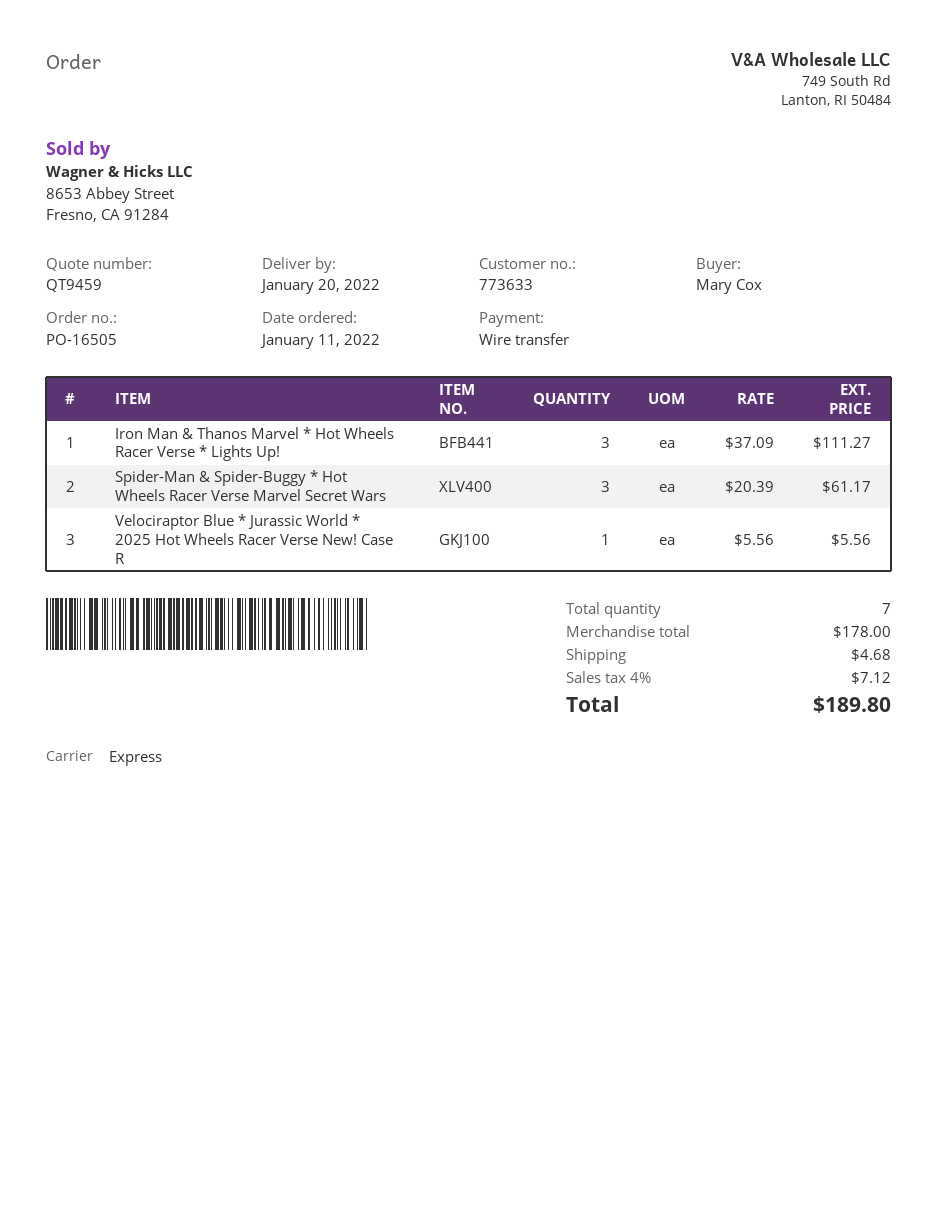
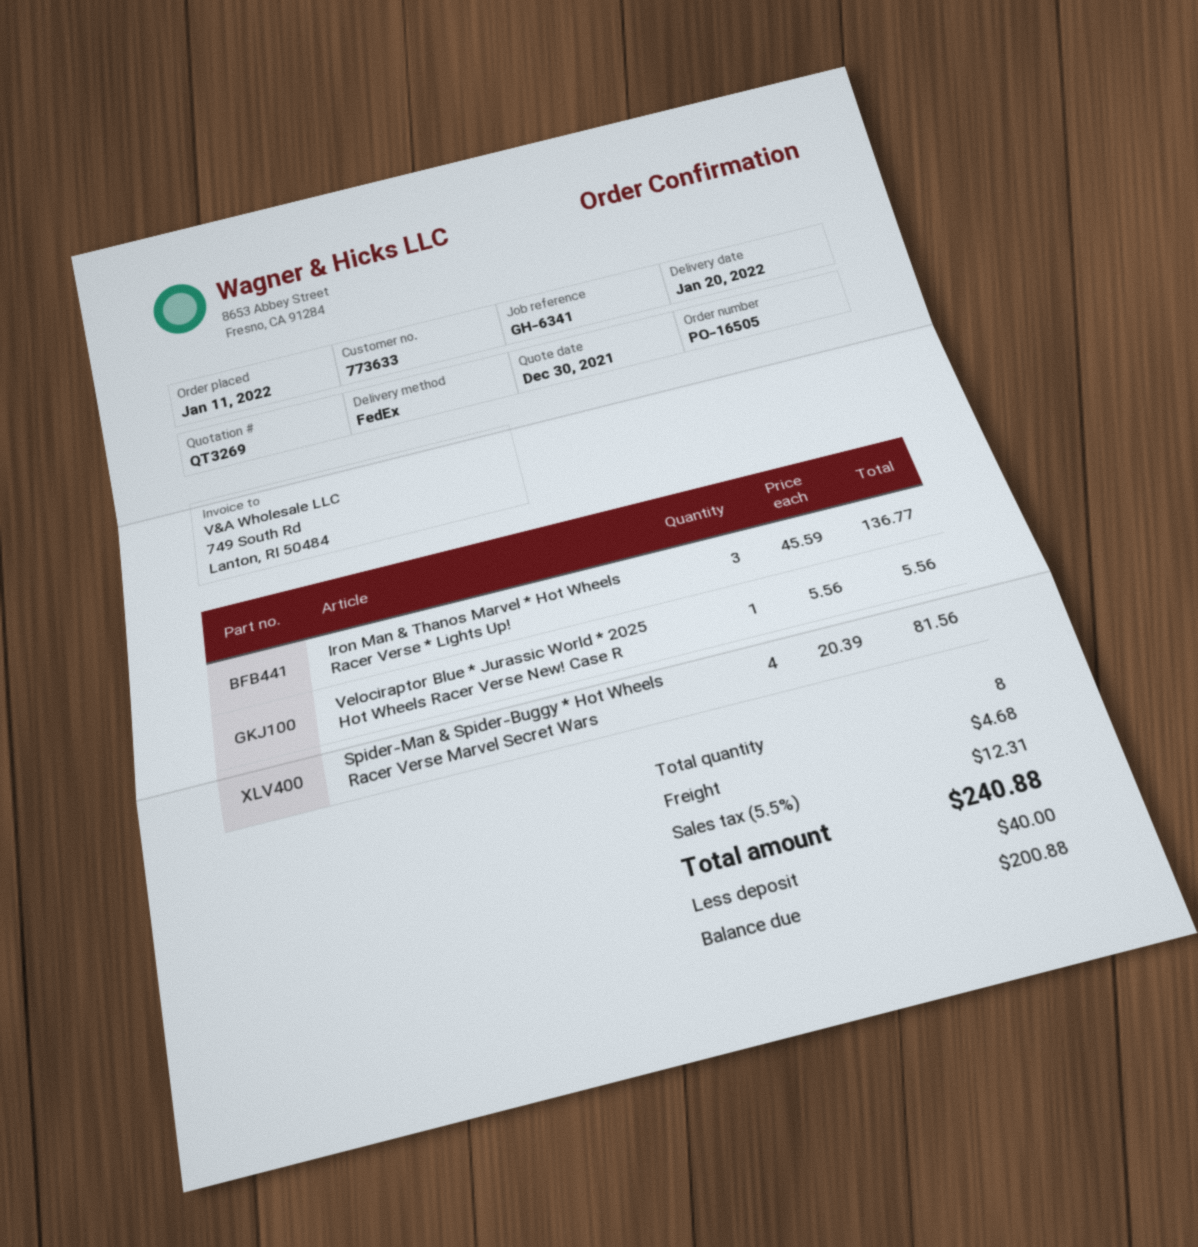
quote number: QT9459 -> QT3269
shipping method: express -> FedEx
Iron Man & Thanos Marvel * Hot Wheels Racer Verse * Lights Up!: 3 x 37.09 = 111.27 -> 3 x 45.59 = 136.77
Spider-Man & Spider-Buggy * Hot Wheels Racer Verse Marvel Secret Wars: 3 x 20.39 = 61.17 -> 4 x 20.39 = 81.56
total quantity: 7 -> 8
tax: 4% = 7.12 -> 5.5% = 12.31
total: 189.80 -> 240.88

